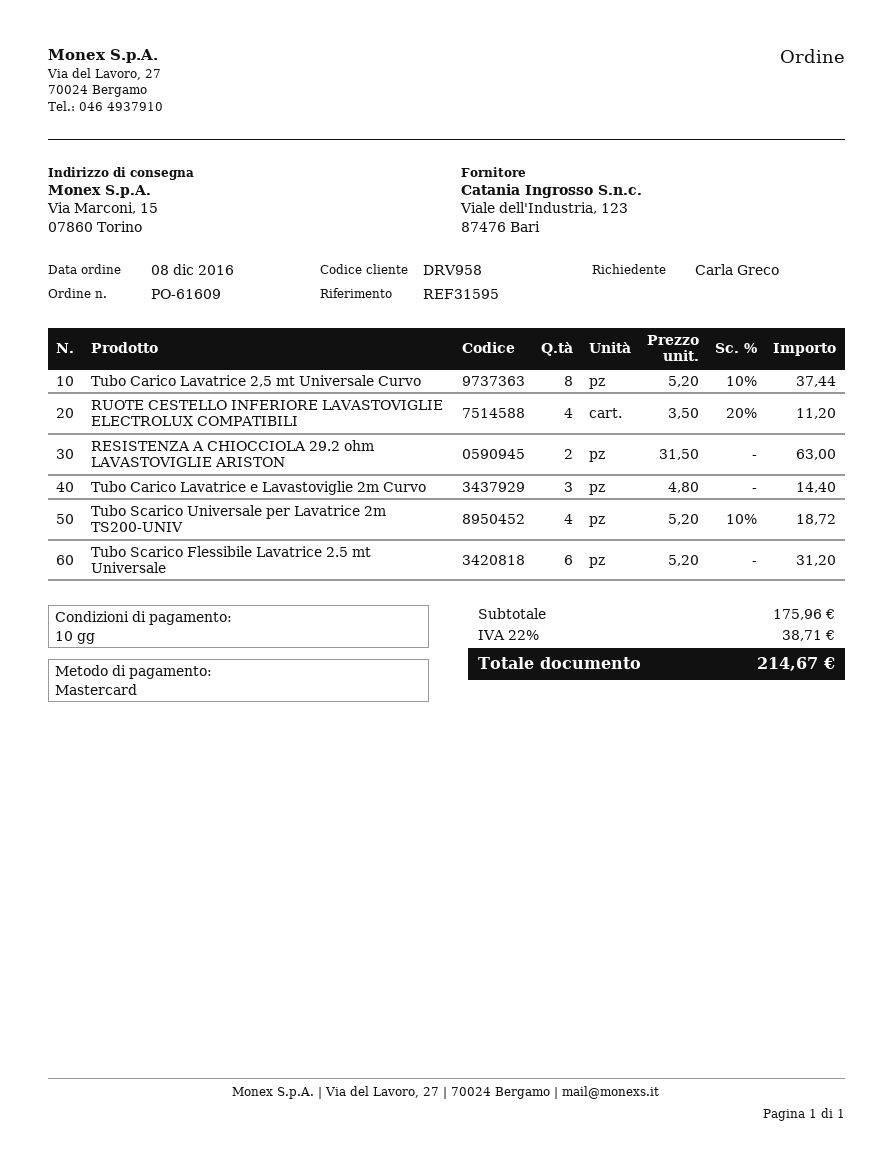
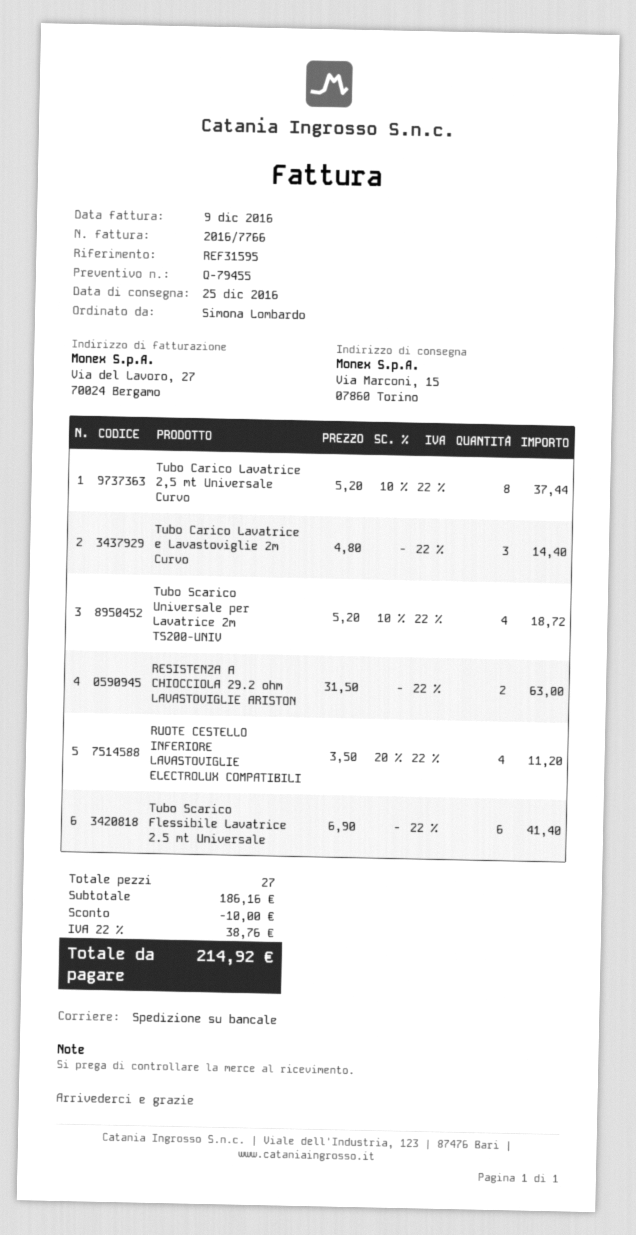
ordered by: Carla Greco -> Simona Lombardo
Tubo Scarico Flessibile Lavatrice 2.5 mt Universale: 6 x 5.20 = 31.20 -> 6 x 6.90 = 41.40
subtotal: 175.96 -> 186.16
discount: none -> 10.00
tax: 22% = 38.71 -> 22% = 38.76
total: 214.67 -> 214.92

